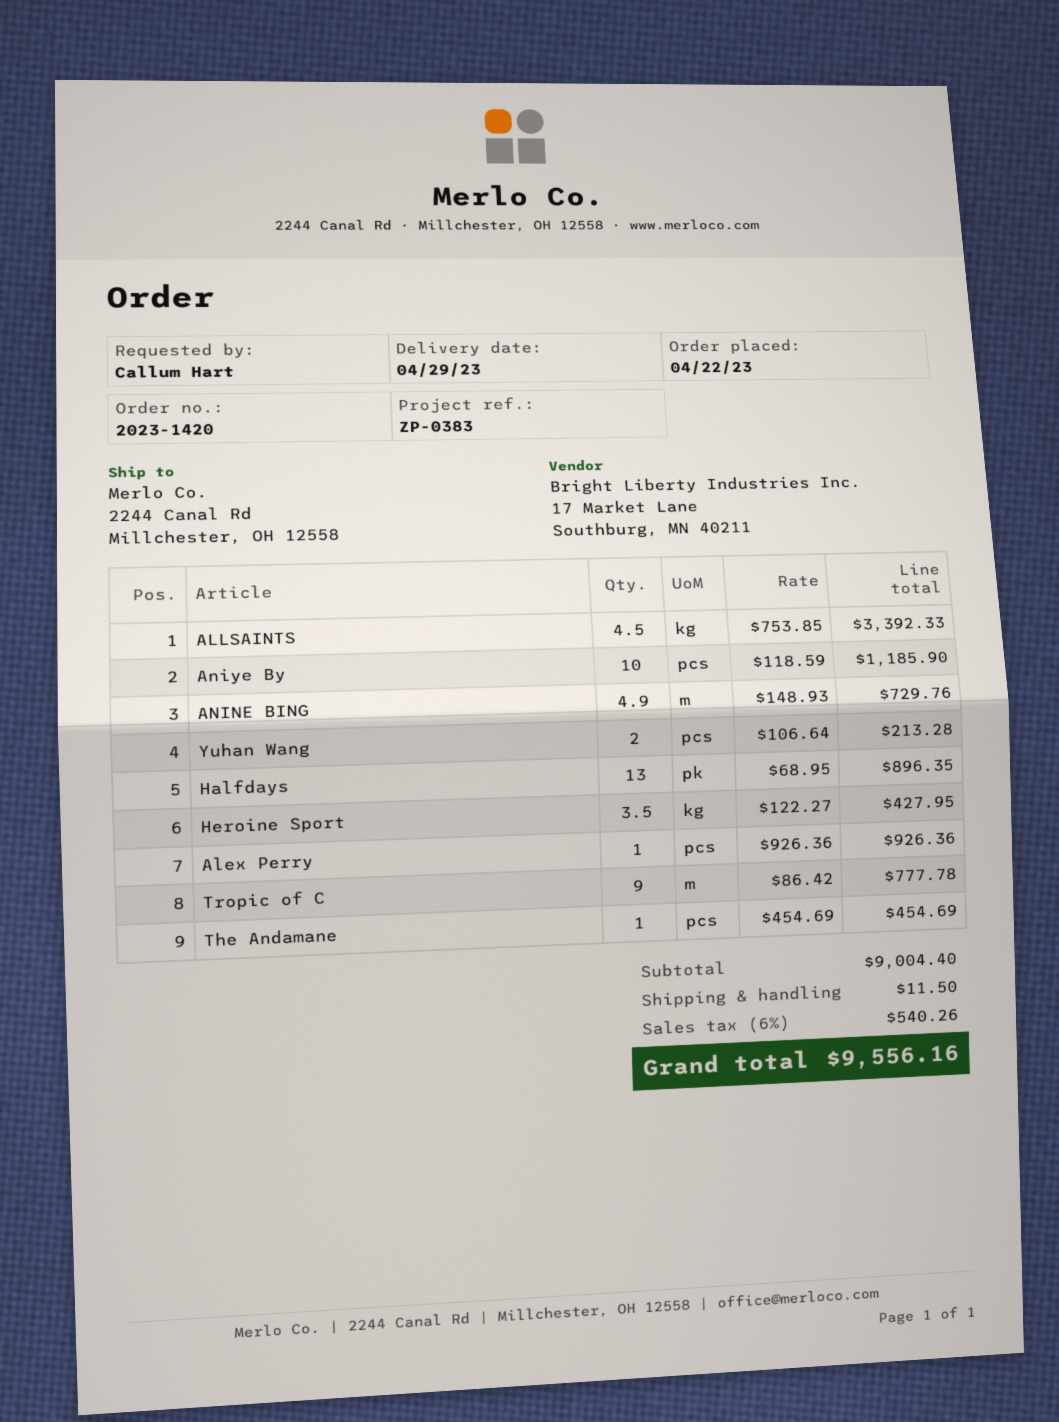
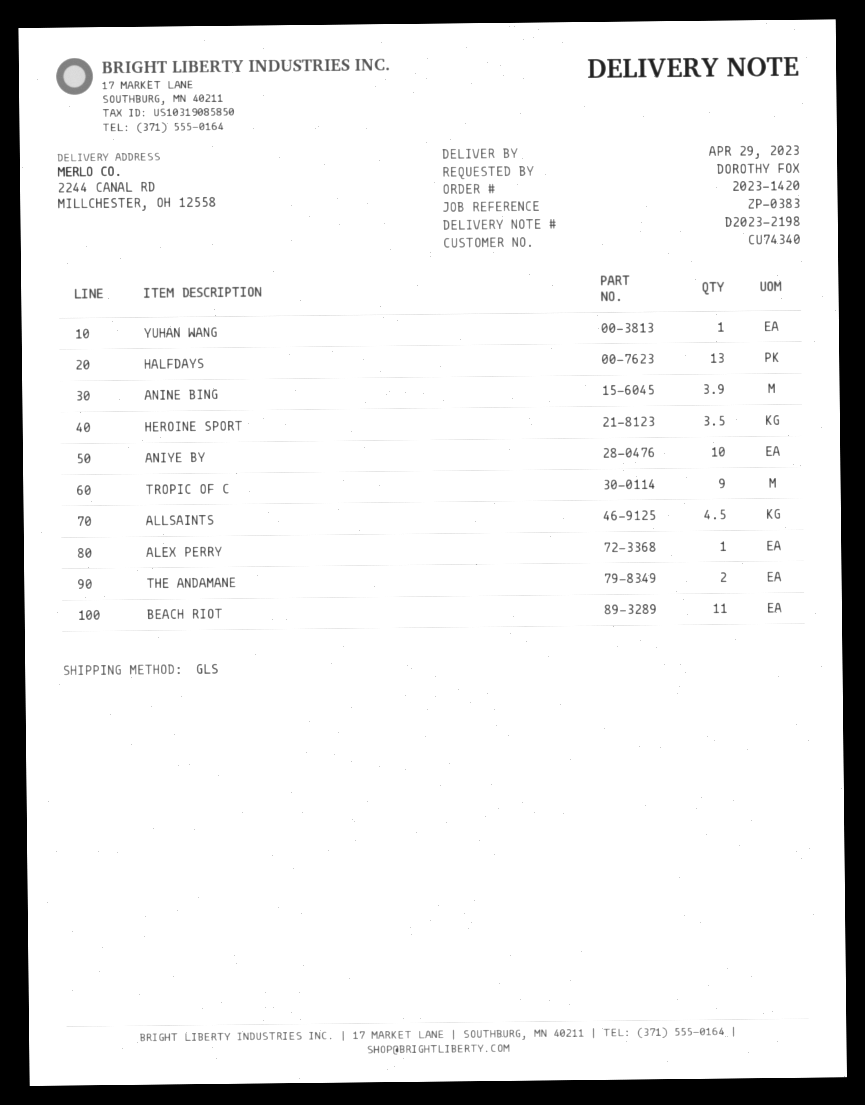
ordered by: Callum Hart -> DOROTHY FOX
ANINE BING: 4.9 -> 3.9
Yuhan Wang: 2 -> 1
The Andamane: 1 -> 2
BEACH RIOT: none -> 11

